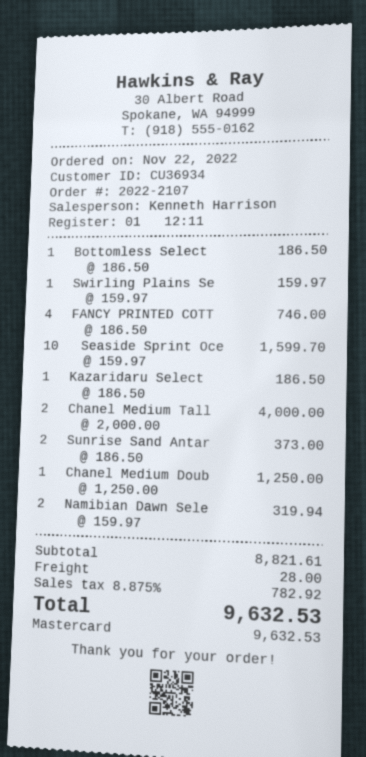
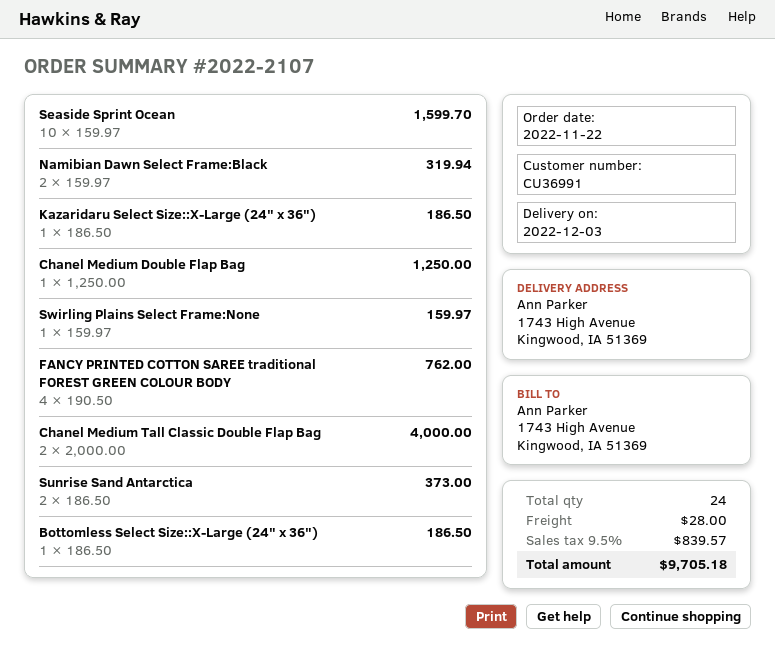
customer number: CU36934 -> CU36991
FANCY PRINTED COTT: 4 x 186.50 = 746.00 -> 4 x 190.50 = 762.00
tax: 8.875% = 782.92 -> 9.5% = 839.57
total: 9632.53 -> 9705.18

